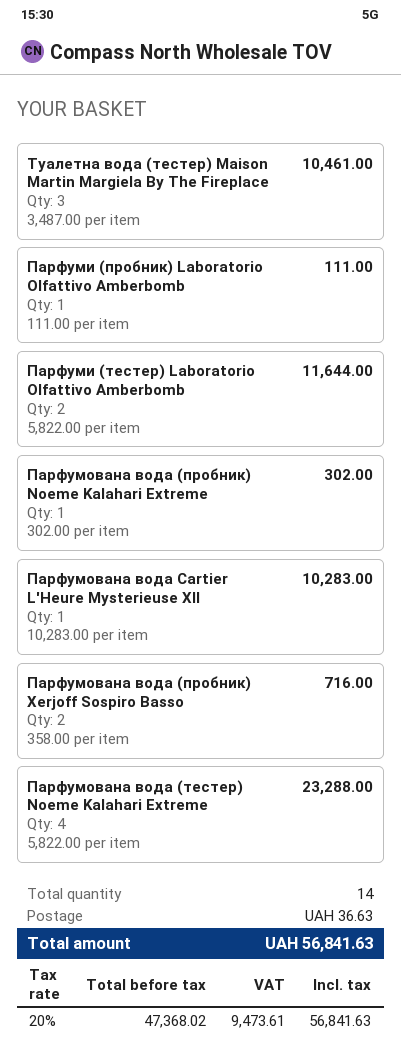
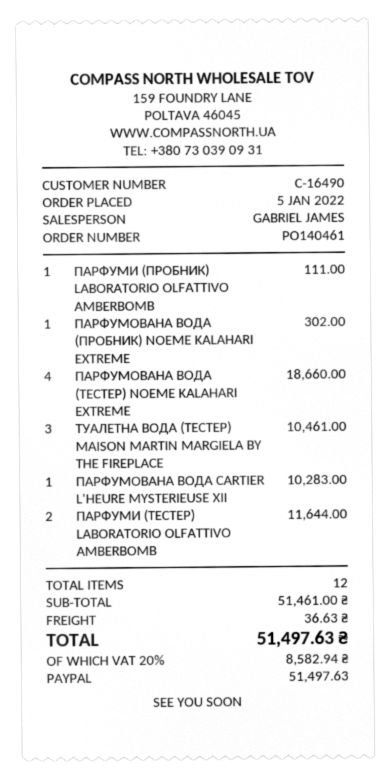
Парфумована вода (пробник) Xerjoff Sospiro Basso: 2 for 716.00 -> none
Парфумована вода (тестер) Noeme Kalahari Extreme: 4 for 23288.00 -> 4 for 18660.00
total quantity: 14 -> 12
tax: 20% = 9473.61 -> 20% = 8582.94
total: 56841.63 -> 51497.63

